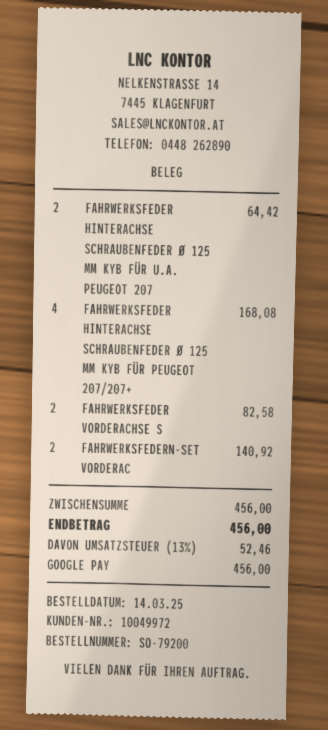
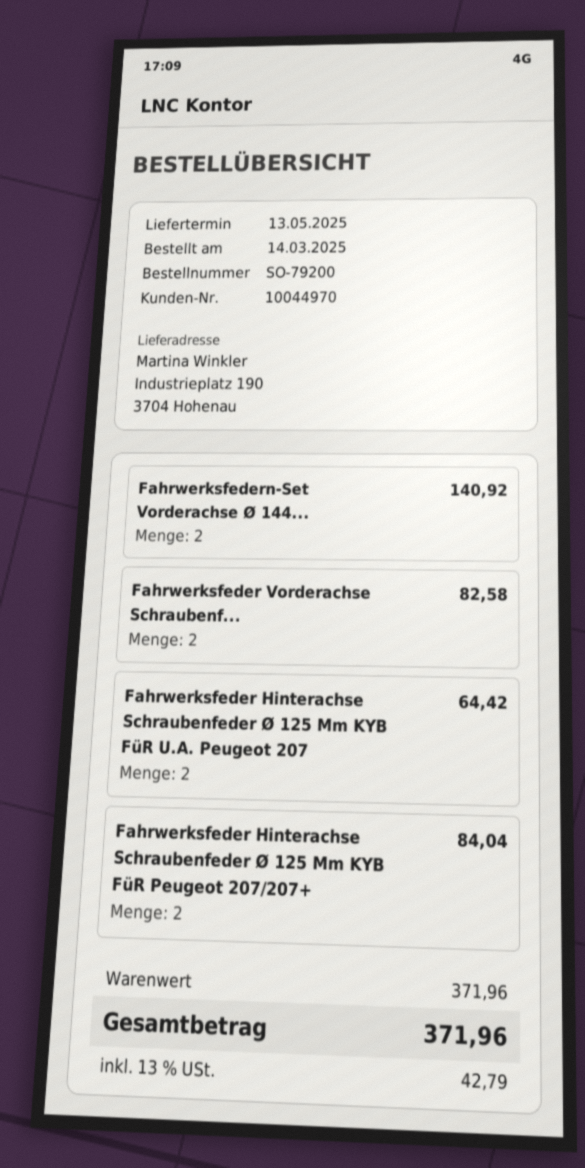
customer number: 10049972 -> 10044970
FAHRWERKSFEDER HINTERACHSE SCHRAUBENFEDER Ø 125 MM KYB FÜR PEUGEOT 207/207+: 4 for 168.08 -> 2 for 84.04
subtotal: 456.00 -> 371.96
tax: 13% = 52.46 -> 13% = 42.79
total: 456.00 -> 371.96

